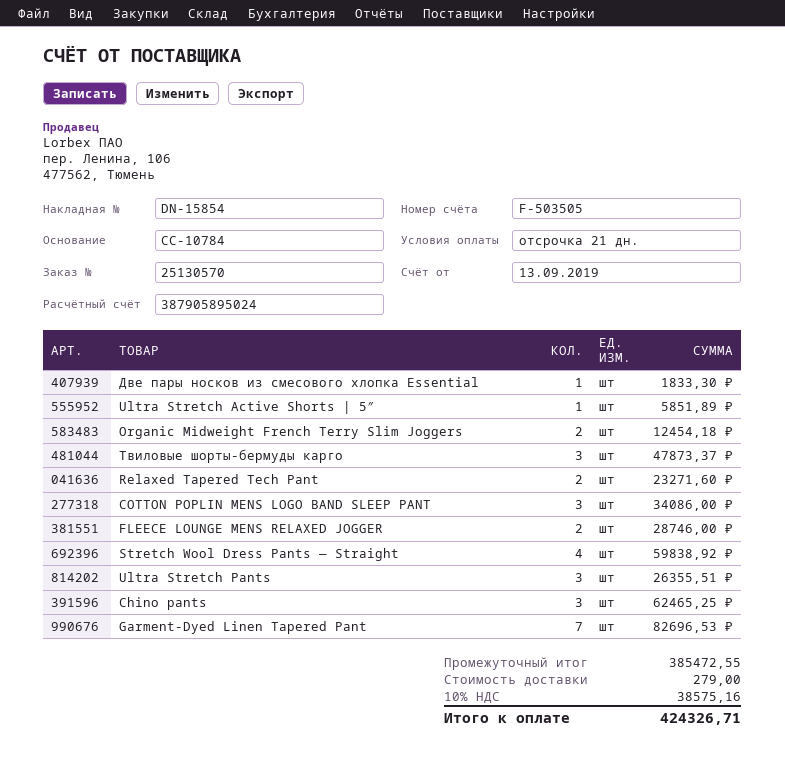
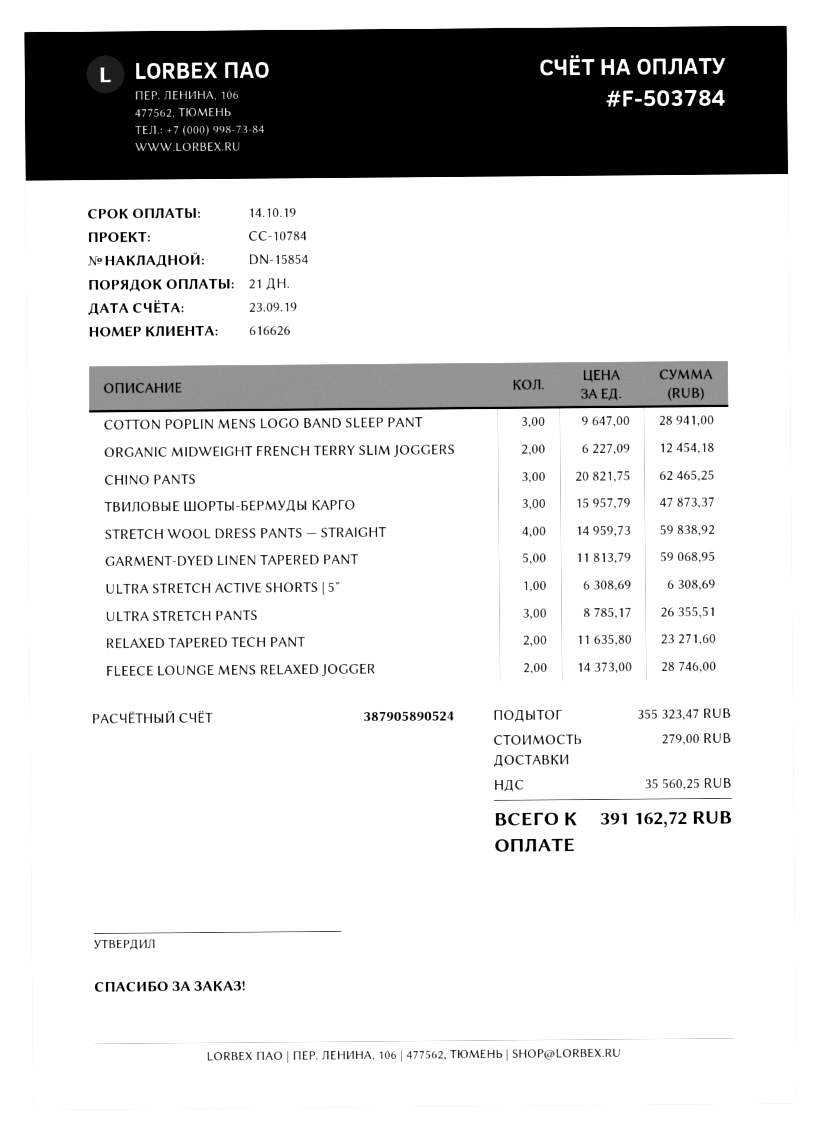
invoice number: F-503505 -> F-503784
invoice date: 2019-09-13 -> 2019-09-23
bank account: 387905895024 -> 387905890524
Две пары носков из смесового хлопка Essential: 1 for 1833.30 -> none
Ultra Stretch Active Shorts | 5″: 1 for 5851.89 -> 1 for 6308.69
COTTON POPLIN MENS LOGO BAND SLEEP PANT: 3 for 34086.00 -> 3 for 28941.00
Garment-Dyed Linen Tapered Pant: 7 for 82696.53 -> 5 for 59068.95
subtotal: 385472.55 -> 355323.47
tax: 38575.16 -> 35560.25
total: 424326.71 -> 391162.72

